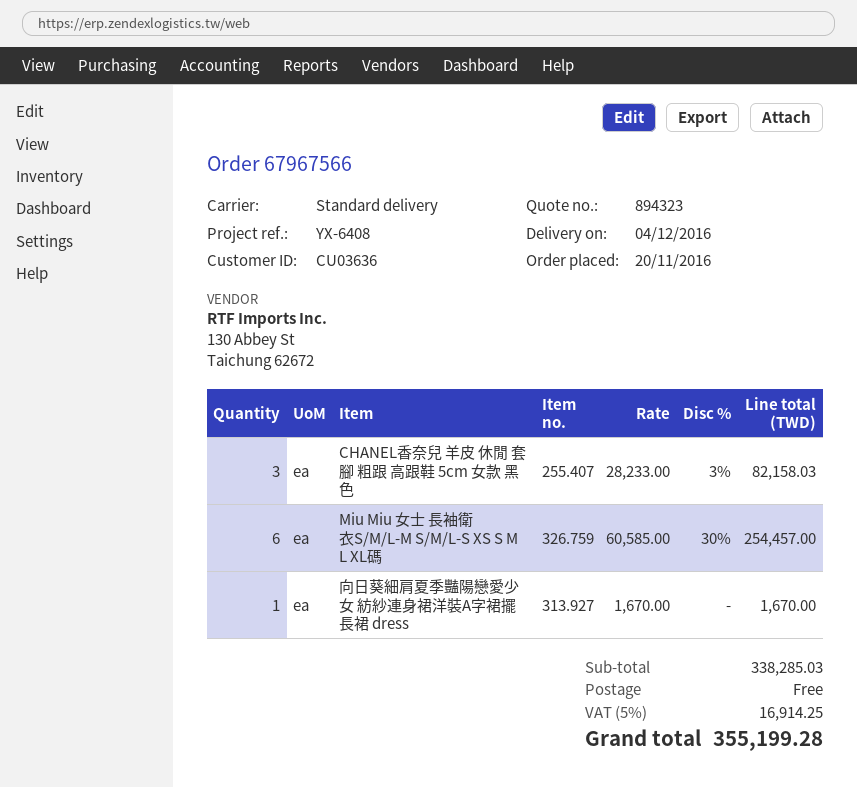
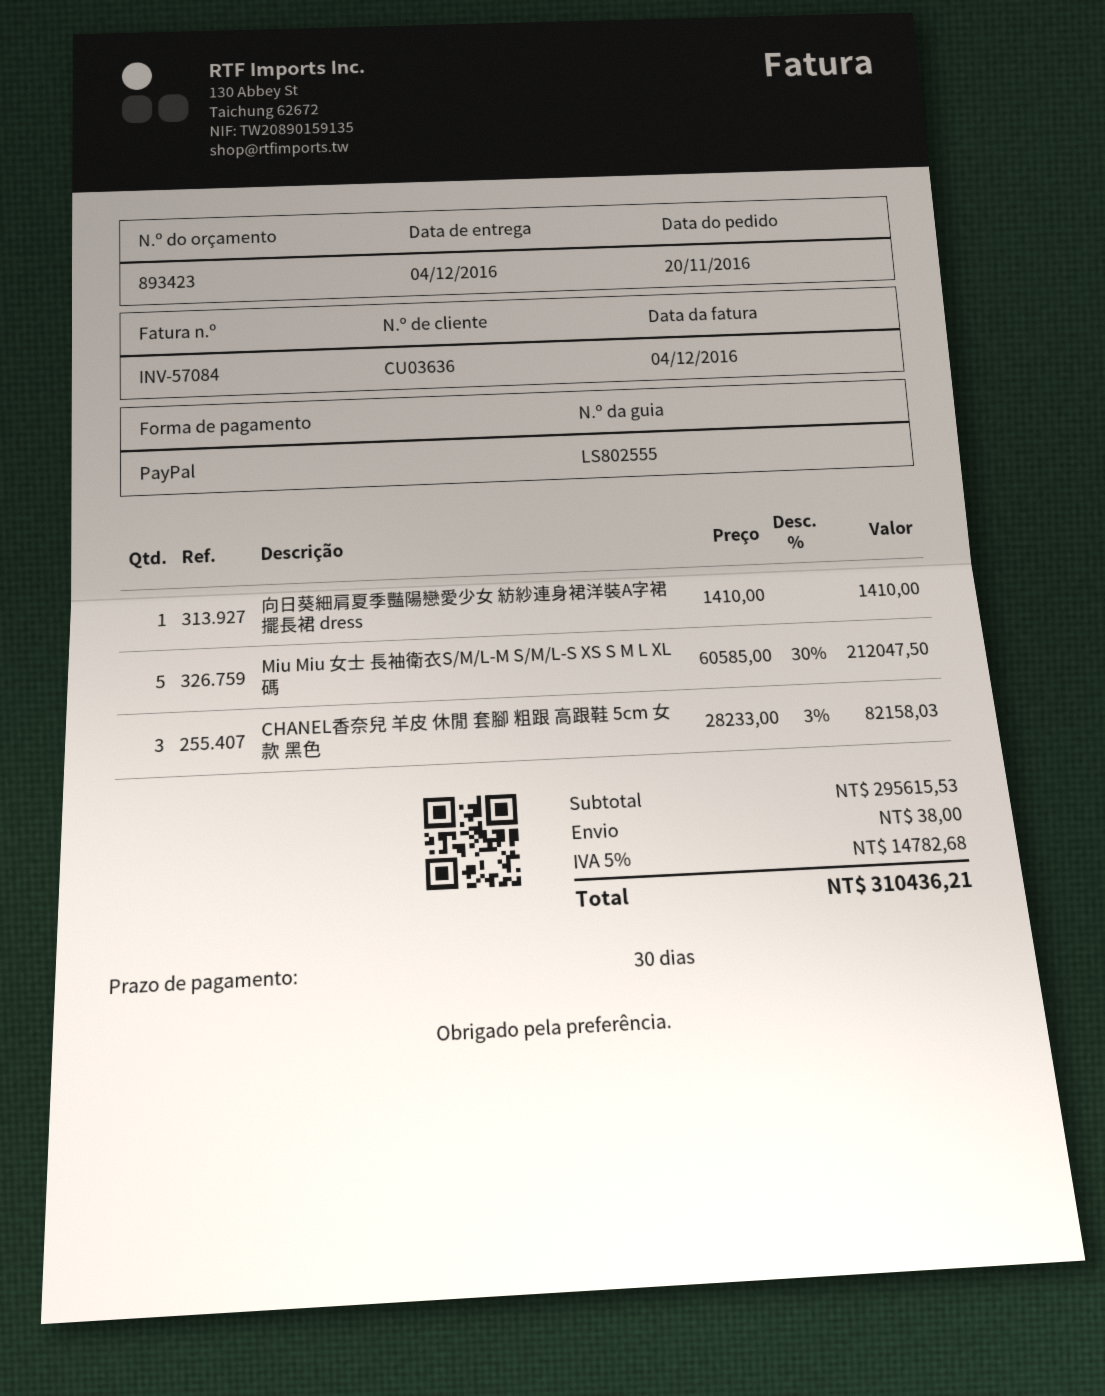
quote number: 894323 -> 893423
Miu Miu 女士 長袖衛衣S/M/L-M S/M/L-S XS S M L XL碼: 6 x 60585.00 - 30% = 254457.00 -> 5 x 60585.00 - 30% = 212047.50
向日葵細肩夏季豔陽戀愛少女 紡紗連身裙洋裝A字裙擺長裙 dress: 1 x 1670.00 = 1670.00 -> 1 x 1410.00 = 1410.00
subtotal: 338285.03 -> 295615.53
shipping: 0.00 -> 38.00
tax: 5% = 16914.25 -> 5% = 14782.68
total: 355199.28 -> 310436.21

